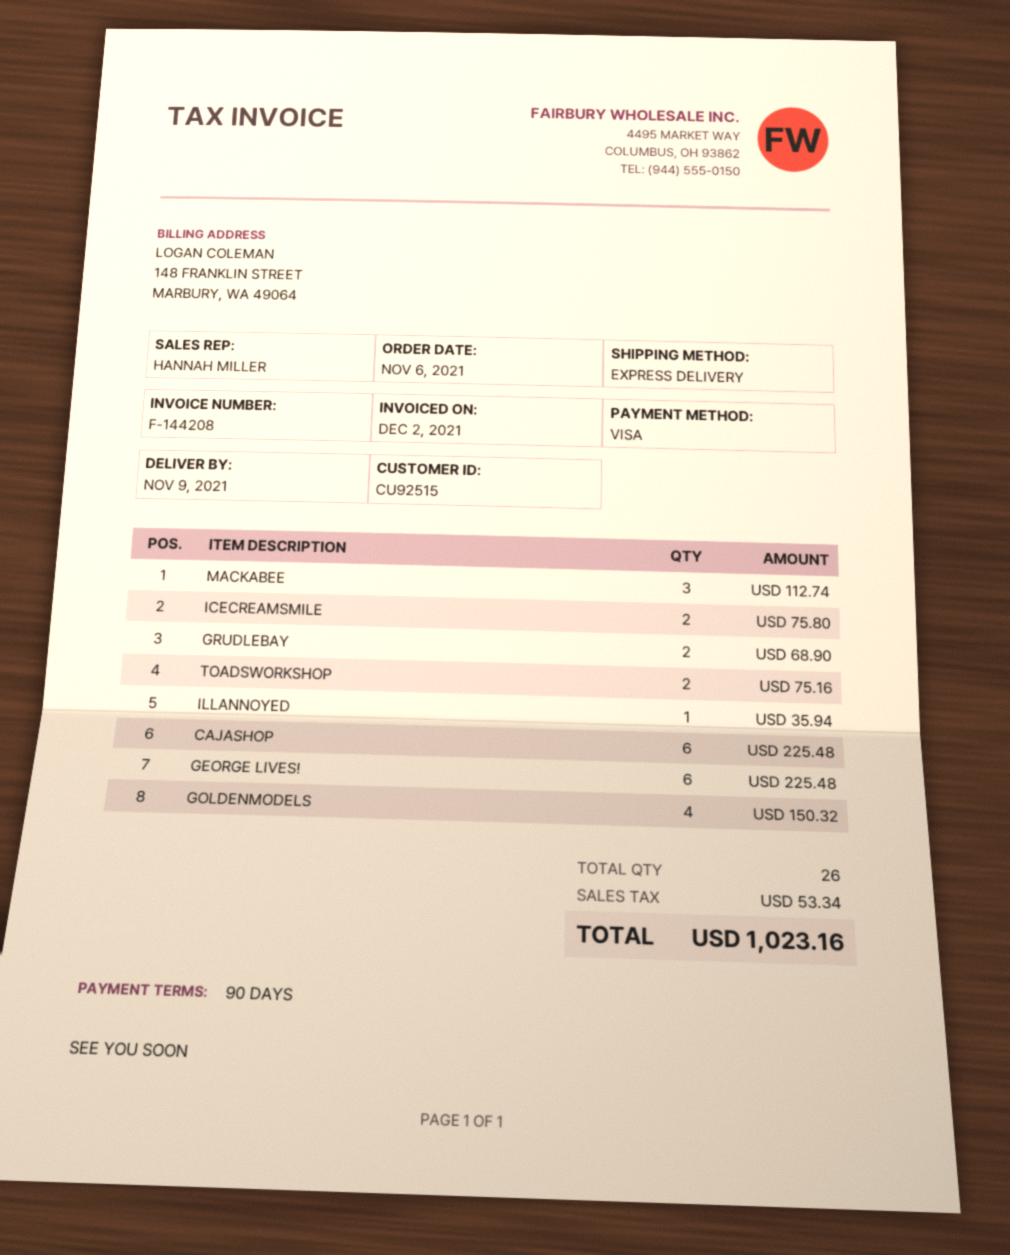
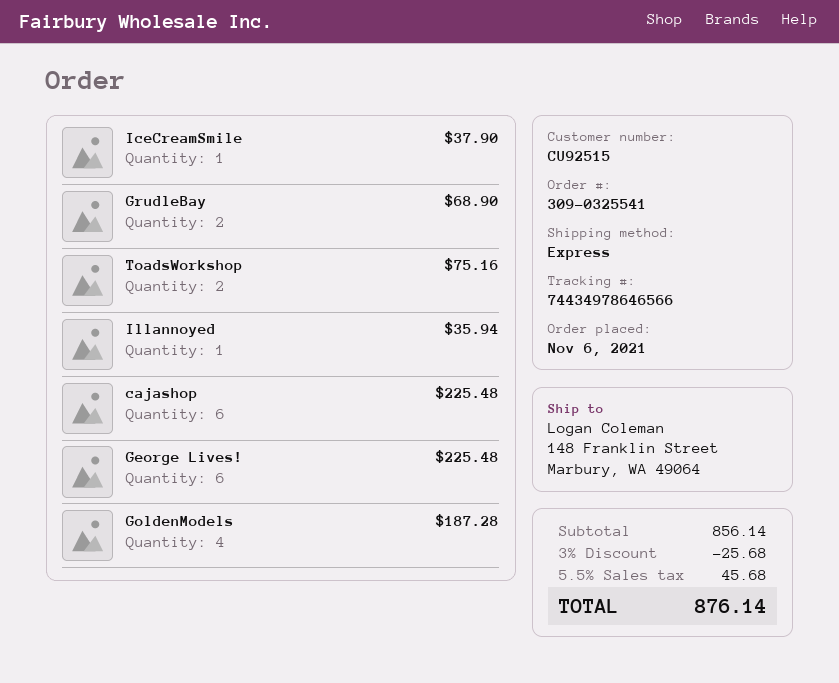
MACKABEE: 3 for 112.74 -> none
ICECREAMSMILE: 2 for 75.80 -> 1 for 37.90
GOLDENMODELS: 4 for 150.32 -> 4 for 187.28
discount: none -> 3% = 25.68
tax: 53.34 -> 45.68
total: 1023.16 -> 876.14

